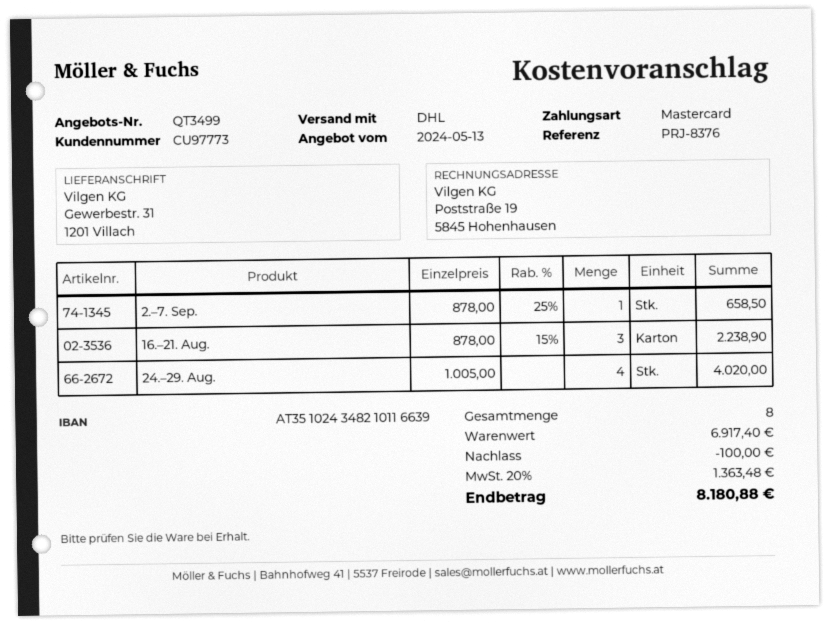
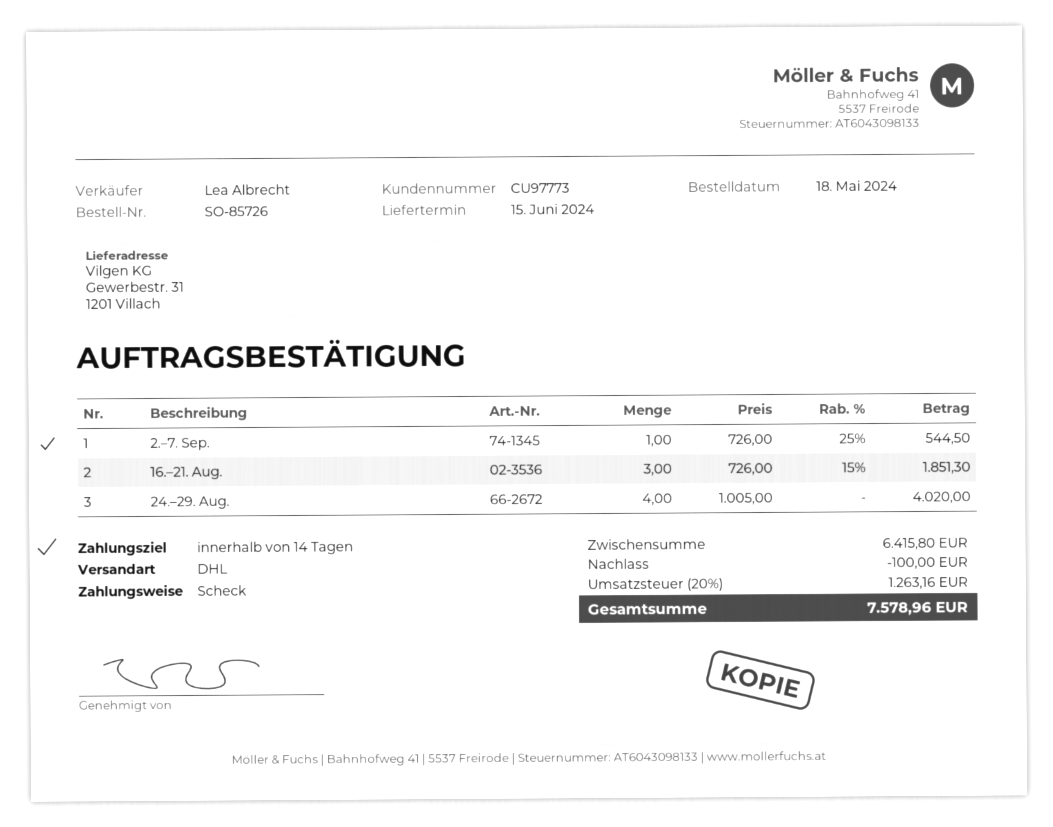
payment method: Mastercard -> cheque
2.–7. Sep.: 1 x 878.00 - 25% = 658.50 -> 1 x 726.00 - 25% = 544.50
16.–21. Aug.: 3 x 878.00 - 15% = 2238.90 -> 3 x 726.00 - 15% = 1851.30
subtotal: 6917.40 -> 6415.80
tax: 20% = 1363.48 -> 20% = 1263.16
total: 8180.88 -> 7578.96

